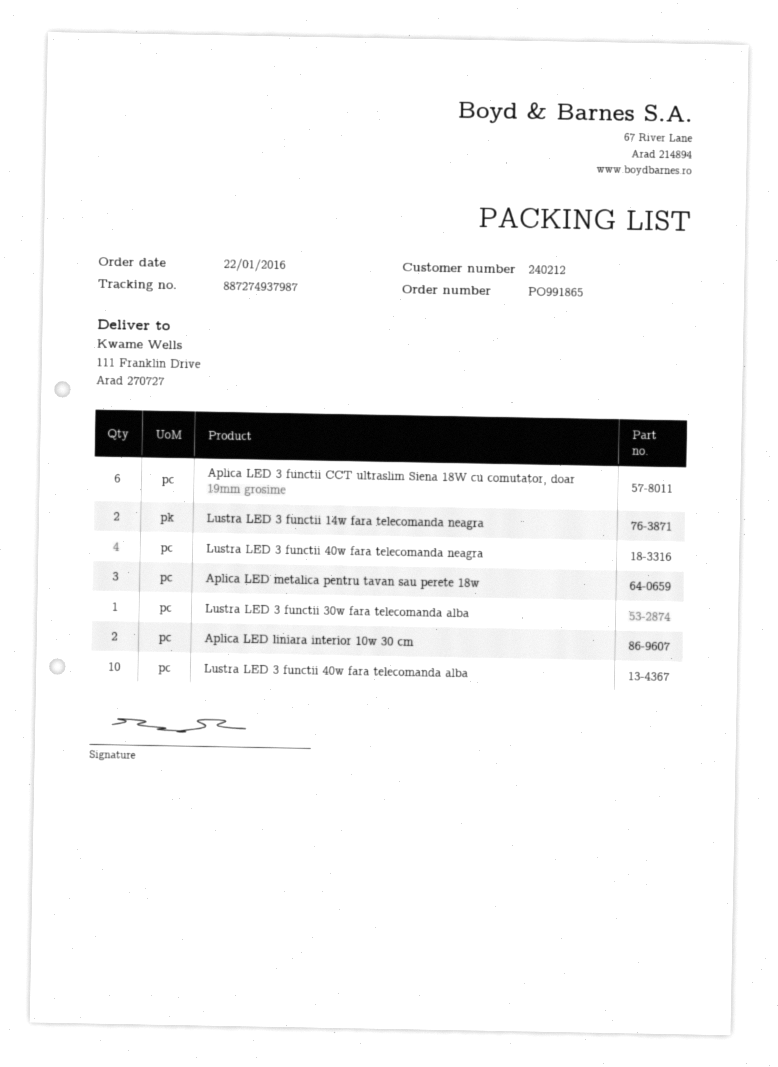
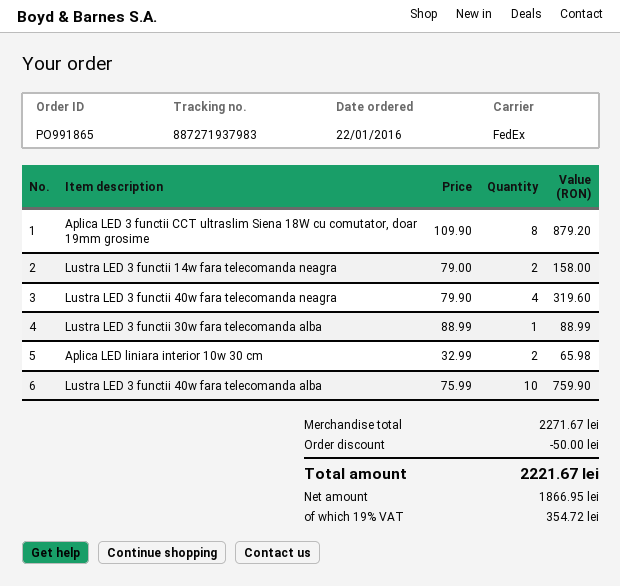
tracking number: 887274937987 -> 887271937983
Aplica LED 3 functii CCT ultraslim Siena 18W cu comutator, doar 19mm grosime: 6 -> 8
Aplica LED metalica pentru tavan sau perete 18w: 3 -> none

